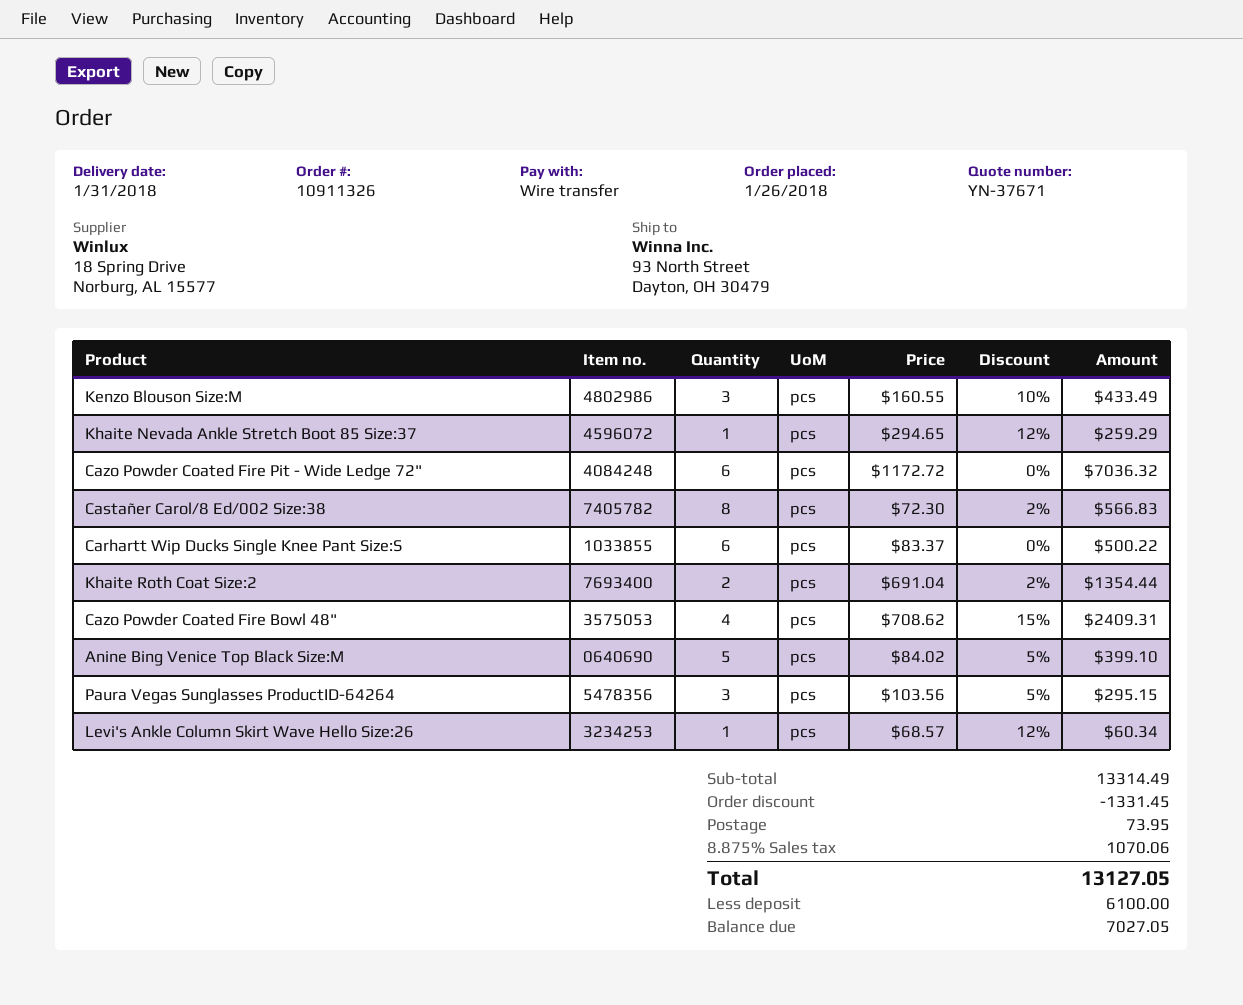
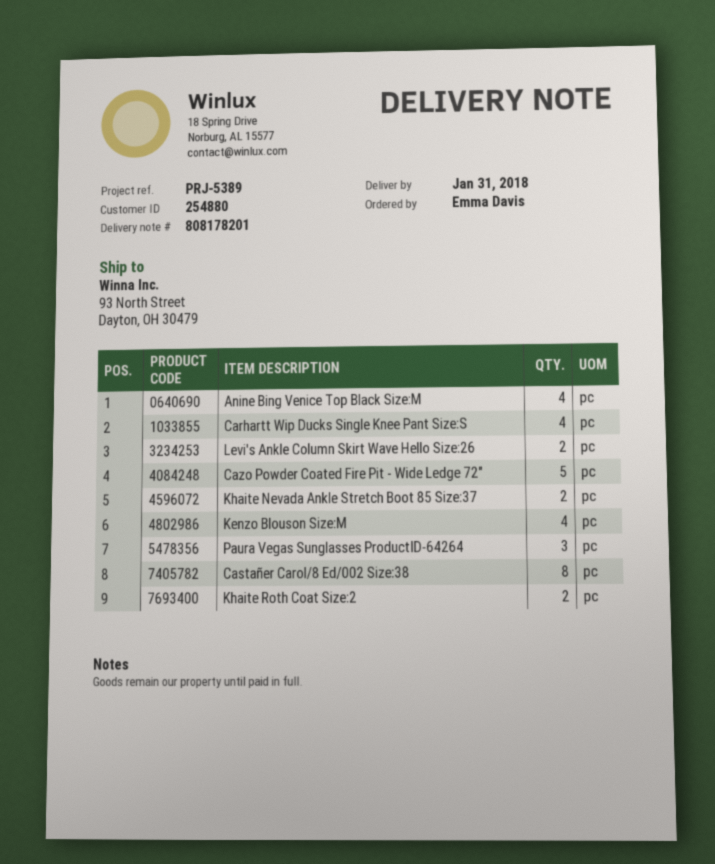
Kenzo Blouson Size:M: 3 -> 4
Khaite Nevada Ankle Stretch Boot 85 Size:37: 1 -> 2
Cazo Powder Coated Fire Pit - Wide Ledge 72": 6 -> 5
Carhartt Wip Ducks Single Knee Pant Size:S: 6 -> 4
Cazo Powder Coated Fire Bowl 48": 4 -> none
Anine Bing Venice Top Black Size:M: 5 -> 4
Levi's Ankle Column Skirt Wave Hello Size:26: 1 -> 2

